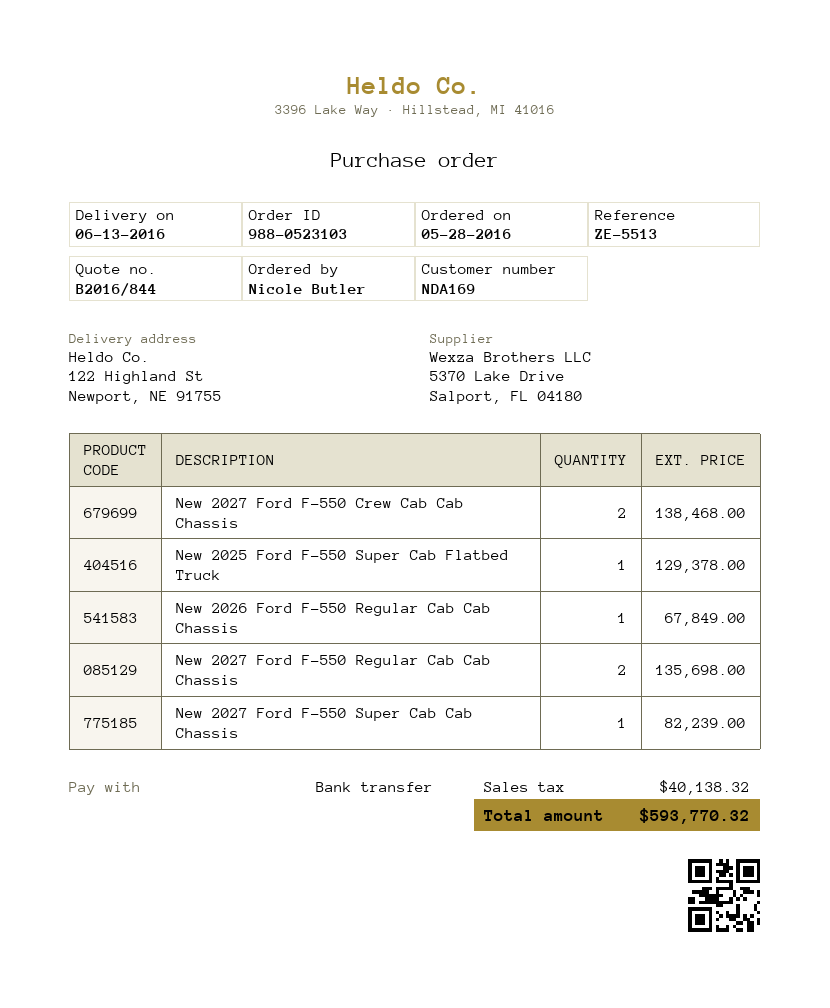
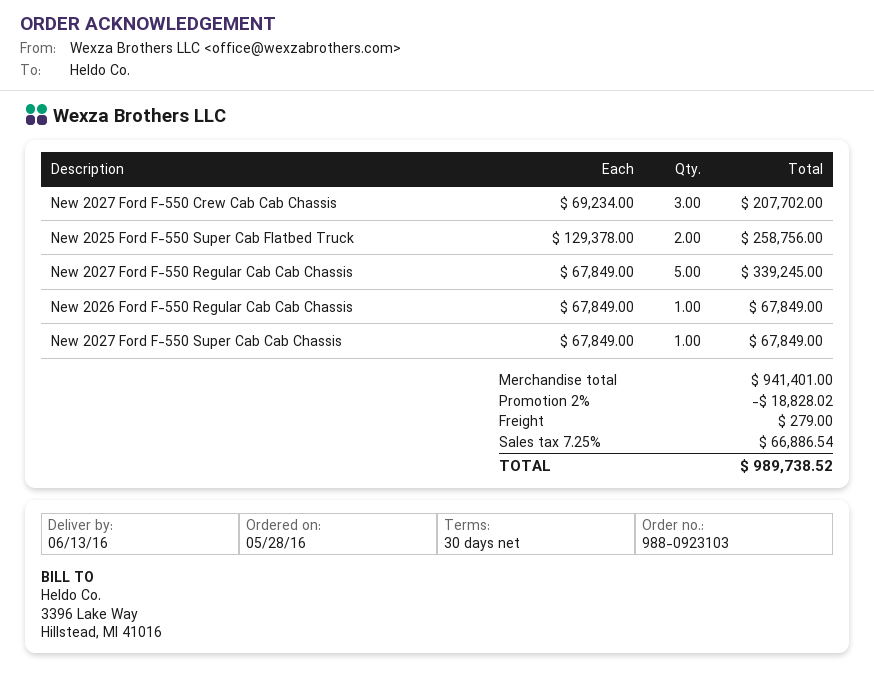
order number: 988-0523103 -> 988-0923103
New 2027 Ford F-550 Crew Cab Cab Chassis: 2 for 138468.00 -> 3 for 207702.00
New 2025 Ford F-550 Super Cab Flatbed Truck: 1 for 129378.00 -> 2 for 258756.00
New 2027 Ford F-550 Regular Cab Cab Chassis: 2 for 135698.00 -> 5 for 339245.00
New 2027 Ford F-550 Super Cab Cab Chassis: 1 for 82239.00 -> 1 for 67849.00
discount: none -> 2% = 18828.02
shipping: none -> 279.00
tax: 40138.32 -> 66886.54
total: 593770.32 -> 989738.52

